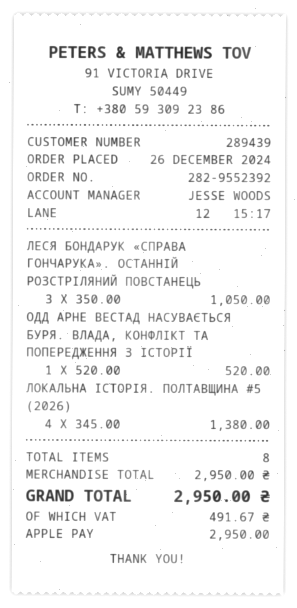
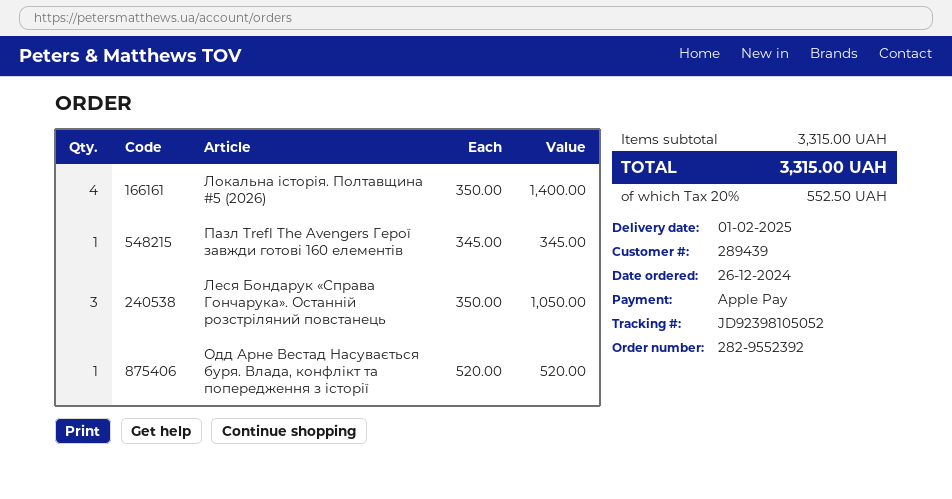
ЛОКАЛЬНА ІСТОРІЯ. ПОЛТАВЩИНА #5 (2026): 4 x 345.00 = 1380.00 -> 4 x 350.00 = 1400.00
Пазл Trefl The Avengers Герої завжди готові 160 елементів: none -> 1 x 345.00 = 345.00
subtotal: 2950.00 -> 3315.00
tax: 491.67 -> 552.50
total: 2950.00 -> 3315.00

